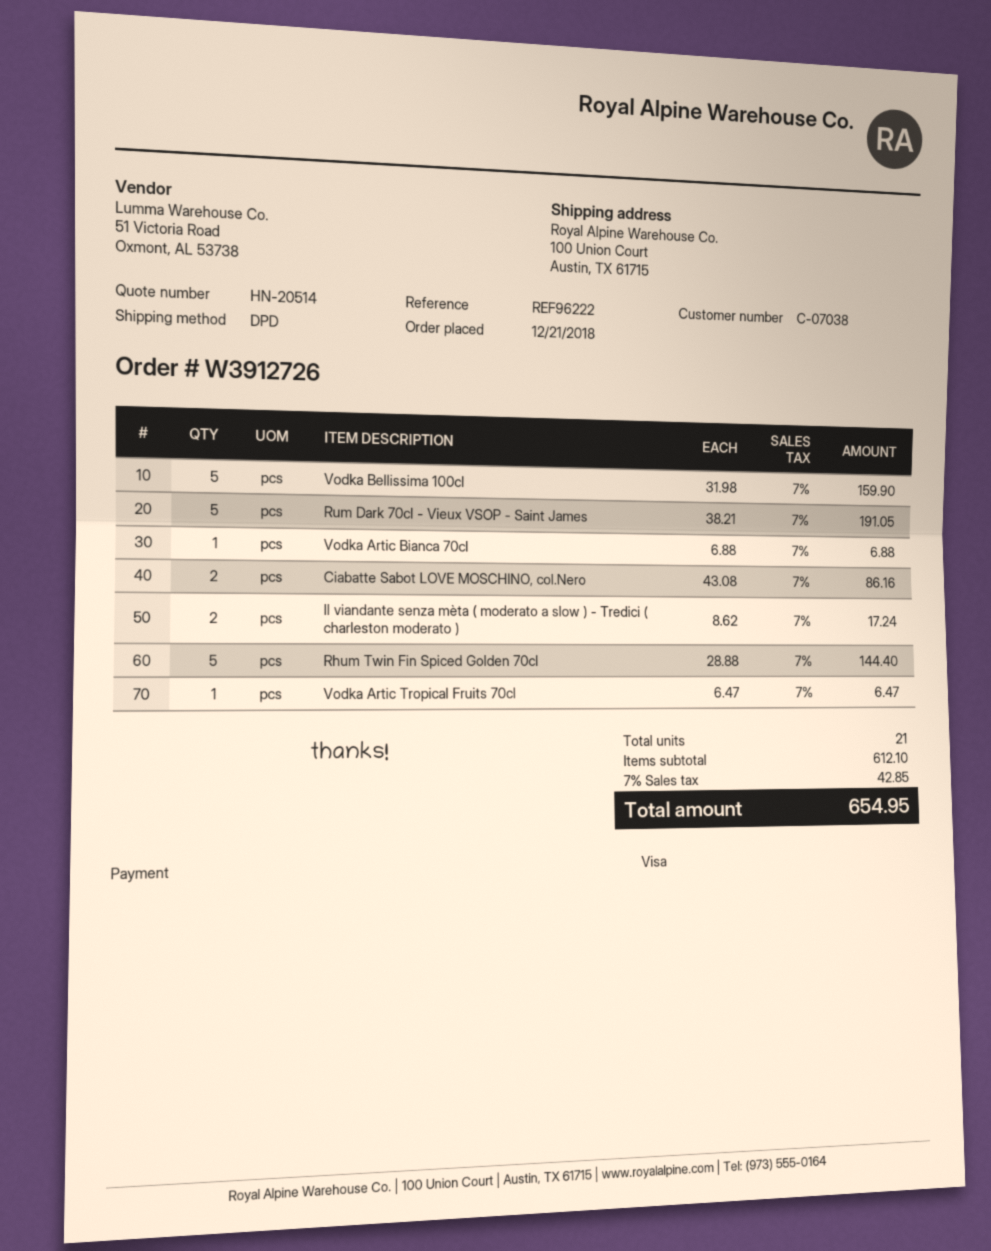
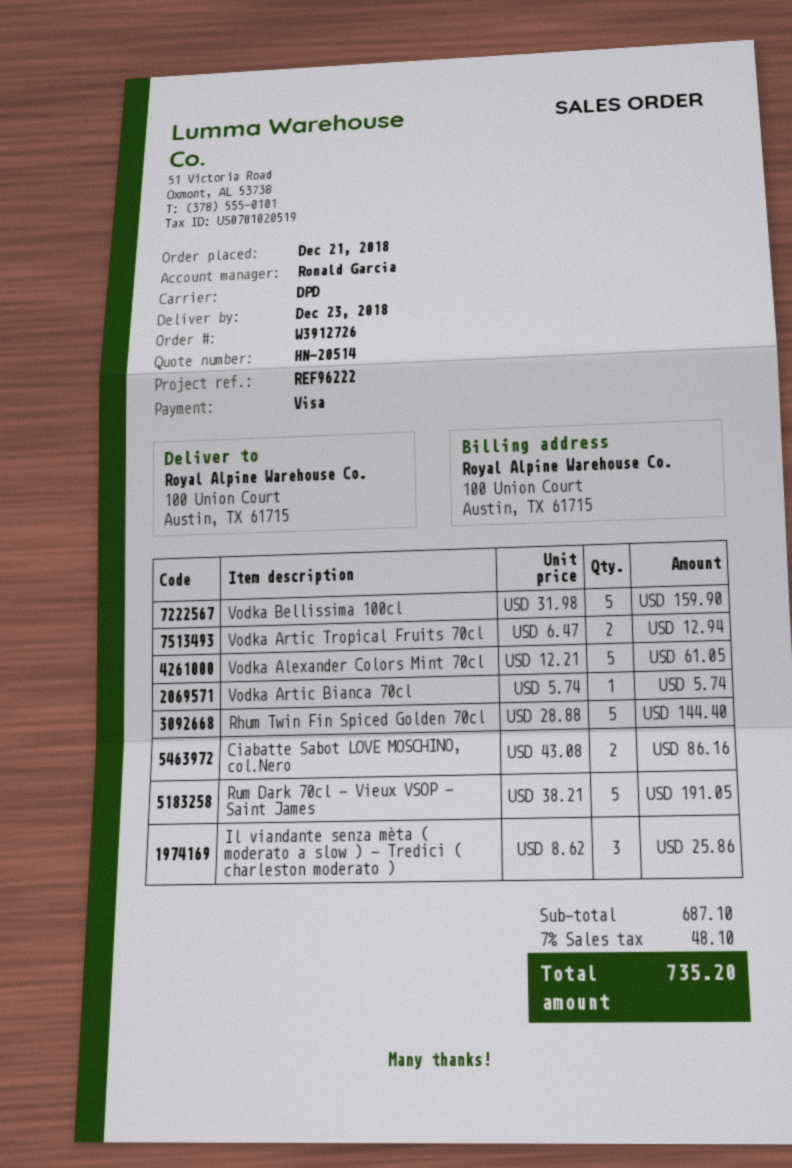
Vodka Artic Bianca 70cl: 1 x 6.88 = 6.88 -> 1 x 5.74 = 5.74
Il viandante senza mèta ( moderato a slow ) - Tredici ( charleston moderato ): 2 x 8.62 = 17.24 -> 3 x 8.62 = 25.86
Vodka Artic Tropical Fruits 70cl: 1 x 6.47 = 6.47 -> 2 x 6.47 = 12.94
Vodka Alexander Colors Mint 70cl: none -> 5 x 12.21 = 61.05
subtotal: 612.10 -> 687.10
tax: 7% = 42.85 -> 7% = 48.10
total: 654.95 -> 735.20

